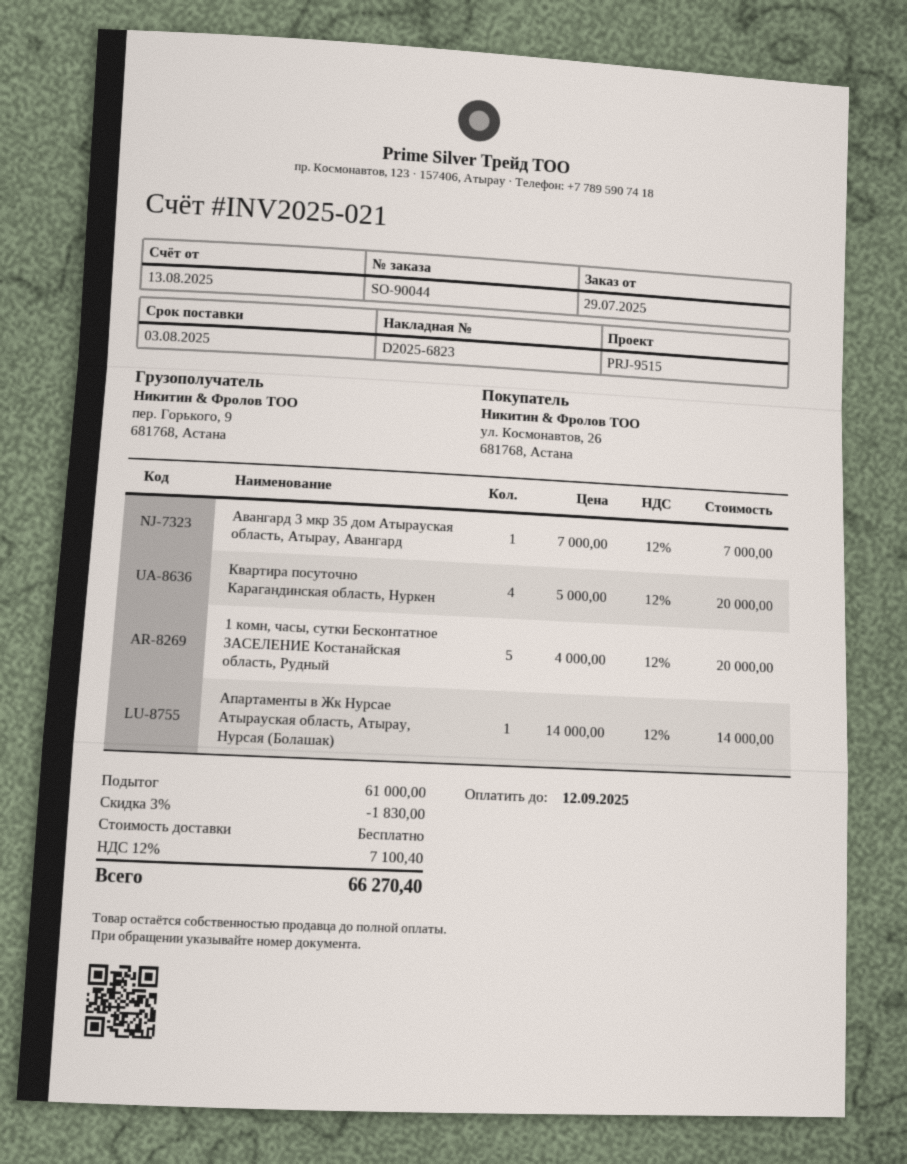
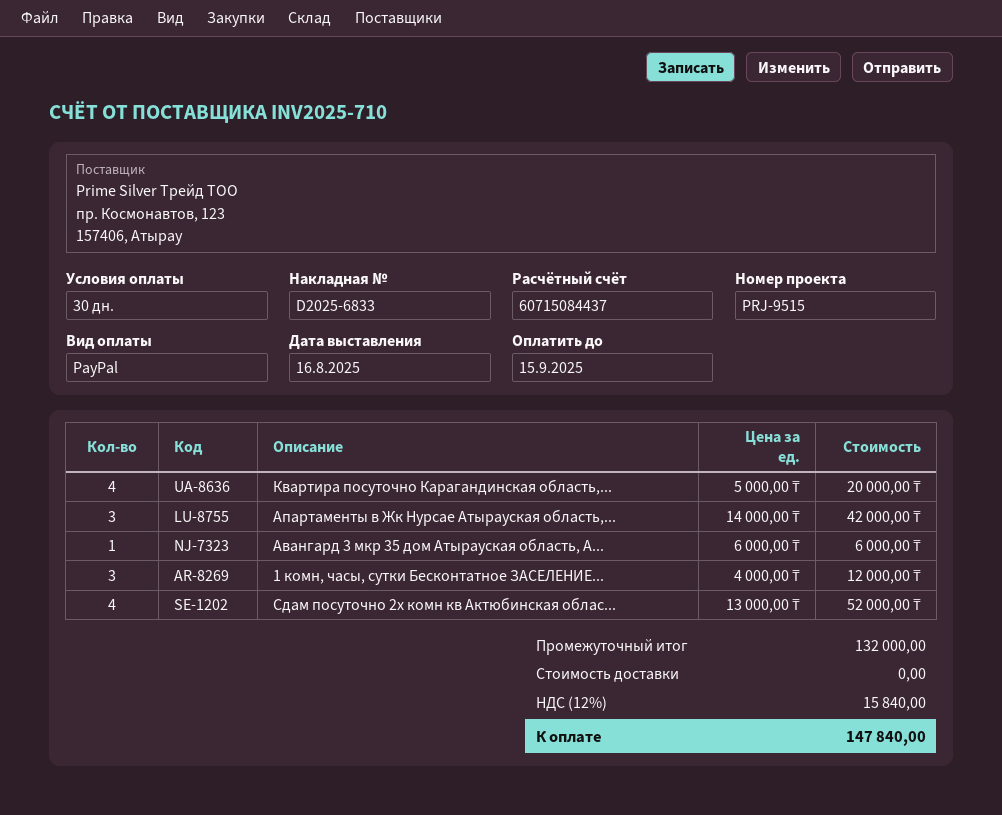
delivery note number: D2025-6823 -> D2025-6833
invoice number: INV2025-021 -> INV2025-710
invoice date: 2025-08-13 -> 2025-08-16
due date: 2025-09-12 -> 2025-09-15
Авангард 3 мкр 35 дом Атырауская область, Атырау, Авангард: 1 x 7000.00 = 7000.00 -> 1 x 6000.00 = 6000.00
1 комн, часы, сутки Бесконтатное ЗАСЕЛЕНИЕ Костанайская область, Рудный: 5 x 4000.00 = 20000.00 -> 3 x 4000.00 = 12000.00
Апартаменты в Жк Нурсае Атырауская область, Атырау, Нурсая (Болашак): 1 x 14000.00 = 14000.00 -> 3 x 14000.00 = 42000.00
Сдам посуточно 2х комн кв Актюбинская облас...: none -> 4 x 13000.00 = 52000.00
subtotal: 61000.00 -> 132000.00
discount: 3% = 1830.00 -> none
tax: 12% = 7100.40 -> 12% = 15840.00
total: 66270.40 -> 147840.00

